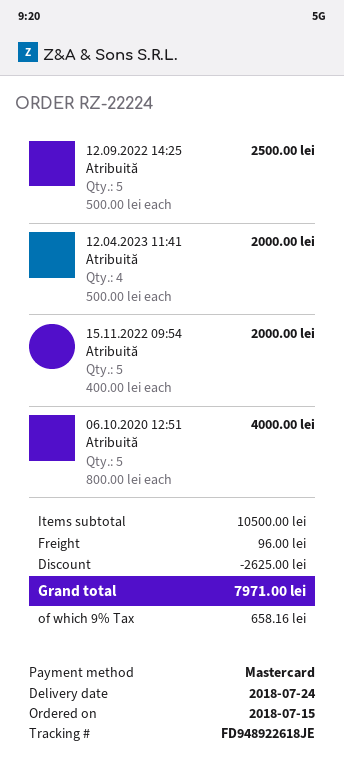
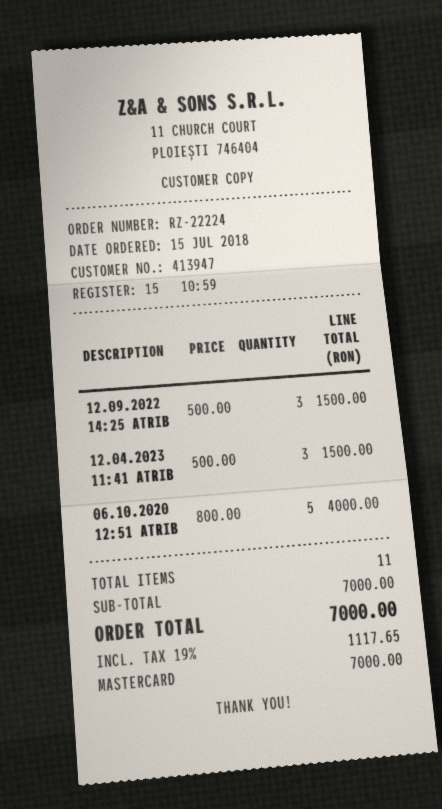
12.09.2022 14:25 Atribuită: 5 x 500.00 = 2500.00 -> 3 x 500.00 = 1500.00
12.04.2023 11:41 Atribuită: 4 x 500.00 = 2000.00 -> 3 x 500.00 = 1500.00
15.11.2022 09:54 Atribuită: 5 x 400.00 = 2000.00 -> none
subtotal: 10500.00 -> 7000.00
discount: 2625.00 -> none
shipping: 96.00 -> none
tax: 9% = 658.16 -> 19% = 1117.65
total: 7971.00 -> 7000.00

